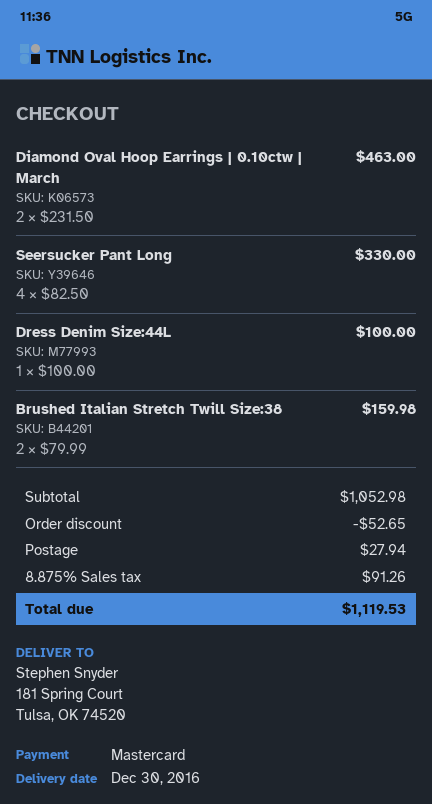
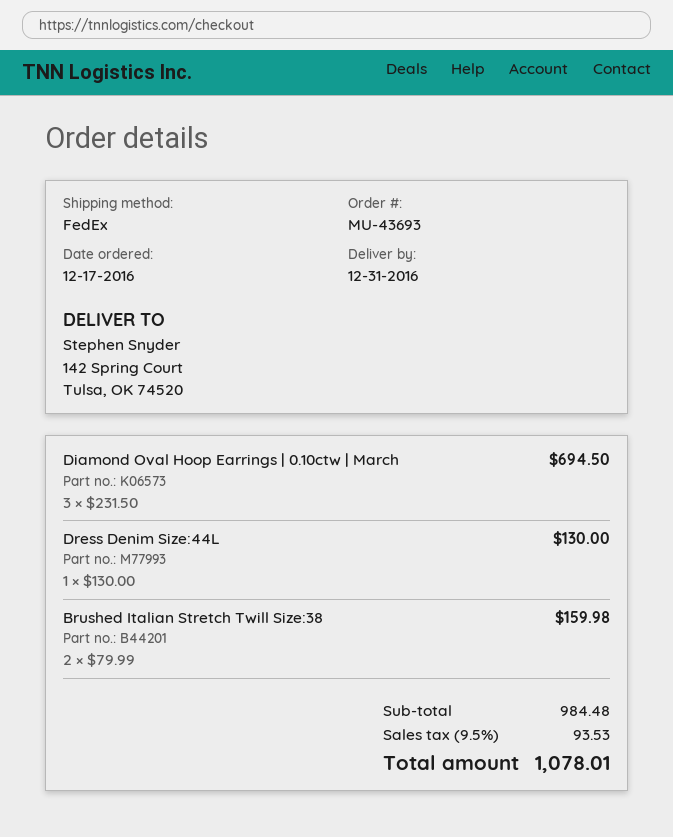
delivery date: 2016-12-30 -> 2016-12-31
ship to: 181 Spring Court, Tulsa, OK 74520 -> 142 Spring Court, Tulsa, OK 74520
Diamond Oval Hoop Earrings | 0.10ctw | March: 2 x 231.50 = 463.00 -> 3 x 231.50 = 694.50
Seersucker Pant Long: 4 x 82.50 = 330.00 -> none
Dress Denim Size:44L: 1 x 100.00 = 100.00 -> 1 x 130.00 = 130.00
subtotal: 1052.98 -> 984.48
discount: 52.65 -> none
shipping: 27.94 -> none
tax: 8.875% = 91.26 -> 9.5% = 93.53
total: 1119.53 -> 1078.01

